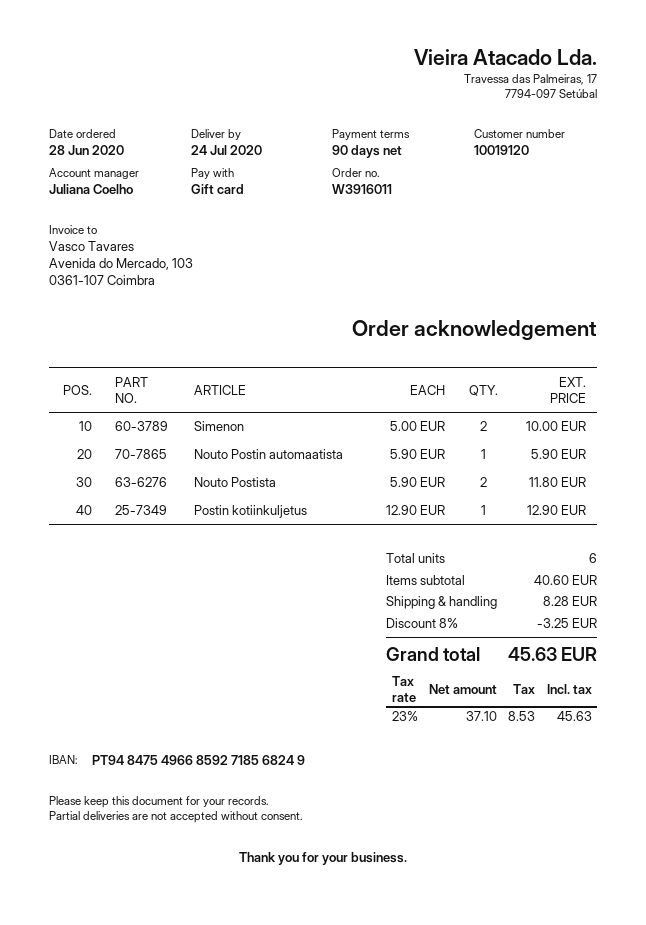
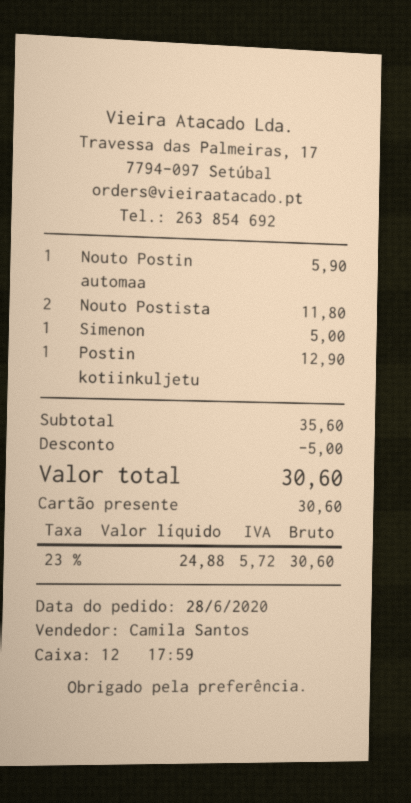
sales rep: Juliana Coelho -> Camila Santos
Simenon: 2 for 10.00 -> 1 for 5.00
subtotal: 40.60 -> 35.60
discount: 3.25 -> 5.00
shipping: 8.28 -> none
net: 37.10 -> 24.88
tax: 23% = 8.53 -> 23% = 5.72
total: 45.63 -> 30.60

